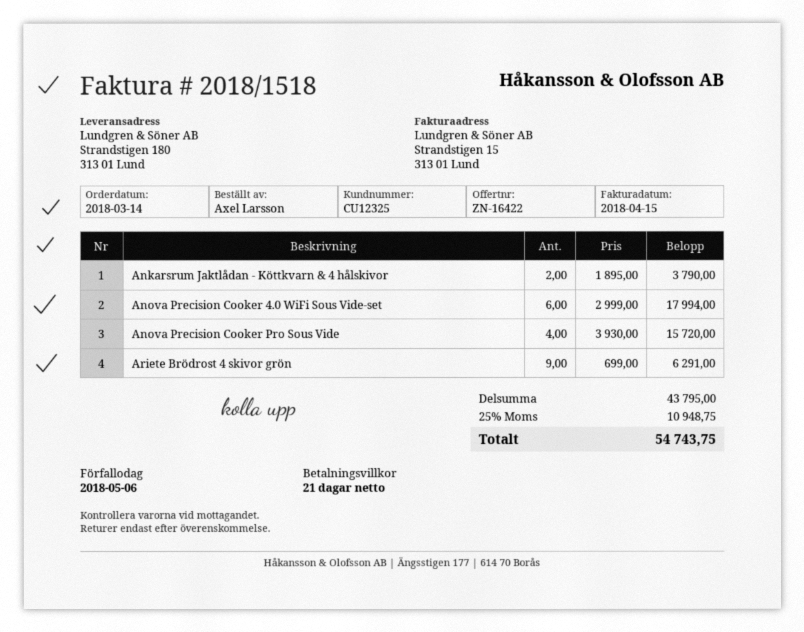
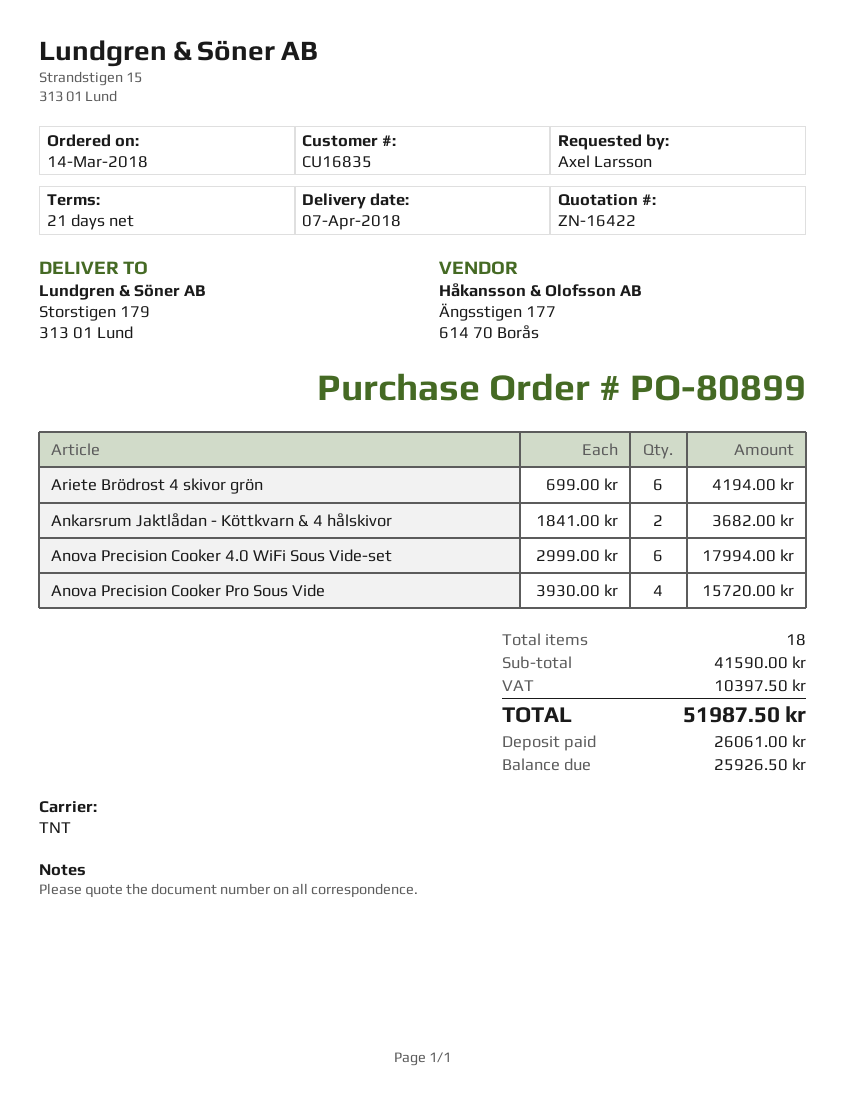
customer number: CU12325 -> CU16835
ship to: Strandstigen 180, 313 01 Lund -> Storstigen 179, 313 01 Lund
Ankarsrum Jaktlådan - Köttkvarn & 4 hålskivor: 2 x 1895.00 = 3790.00 -> 2 x 1841.00 = 3682.00
Ariete Brödrost 4 skivor grön: 9 x 699.00 = 6291.00 -> 6 x 699.00 = 4194.00
subtotal: 43795.00 -> 41590.00
tax: 10948.75 -> 10397.50
total: 54743.75 -> 51987.50

